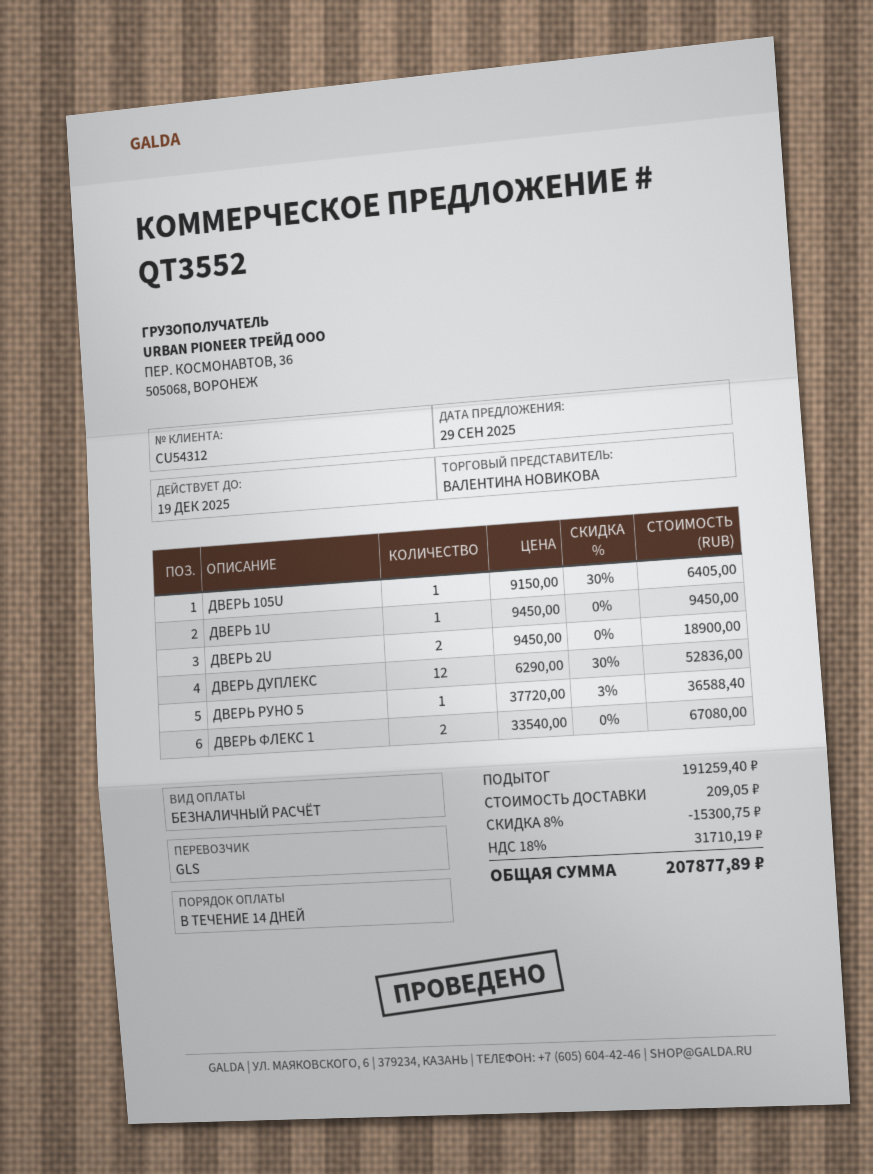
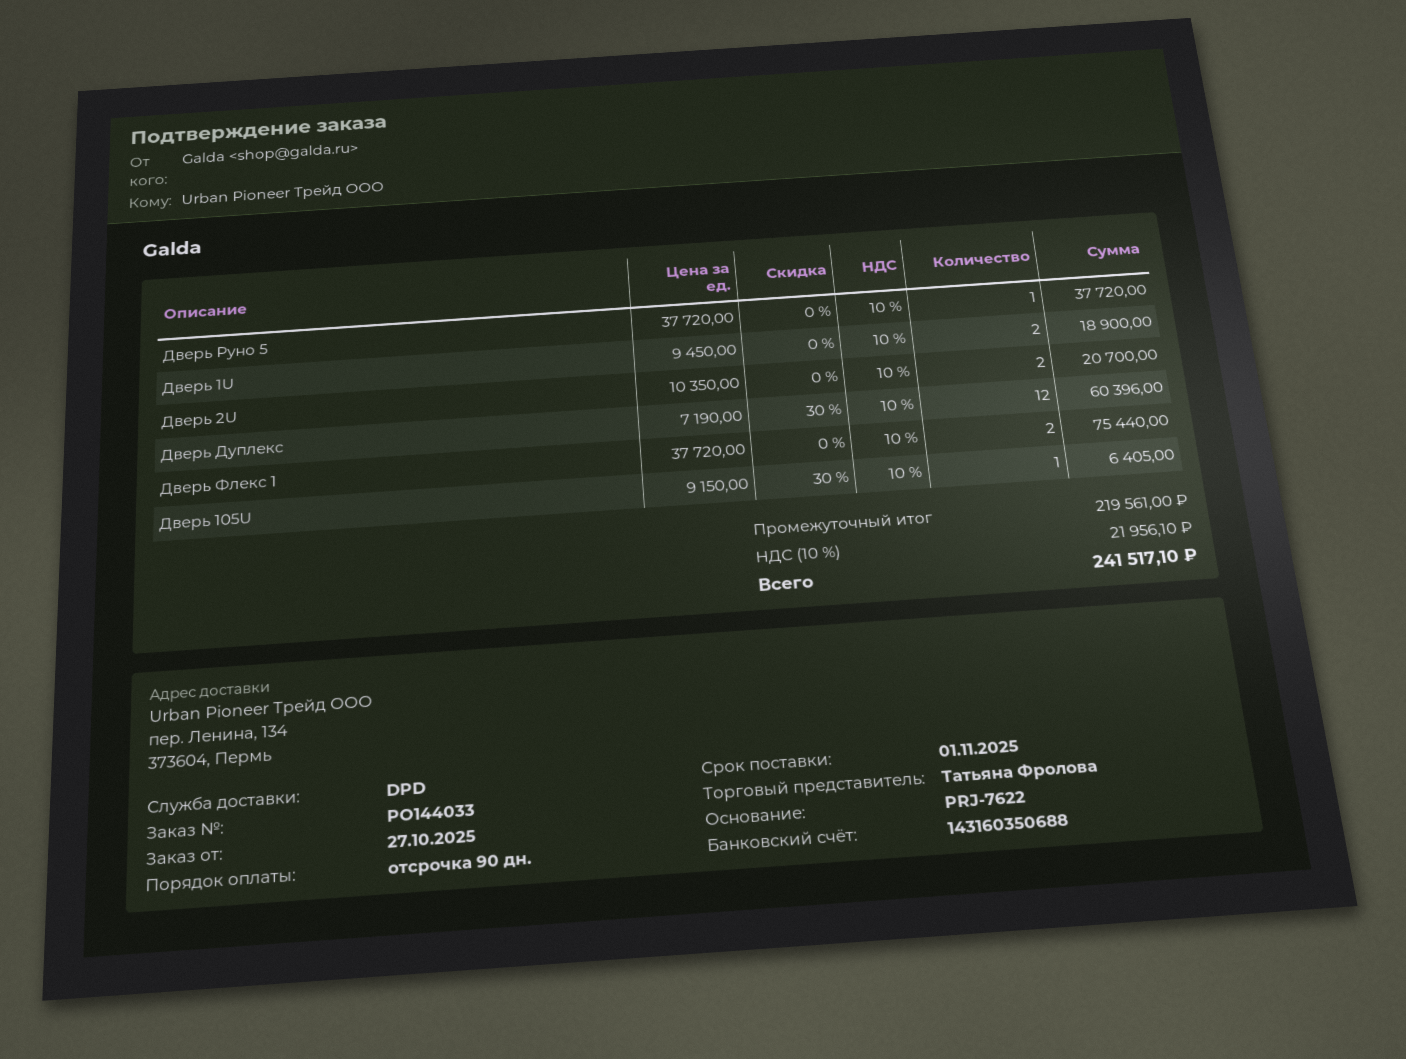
payment terms: 14 days -> 90 days
sales rep: ВАЛЕНТИНА НОВИКОВА -> Татьяна Фролова
shipping method: GLS -> DPD
ship to: ПЕР. КОСМОНАВТОВ, 36, 505068, ВОРОНЕЖ -> пер. Ленина, 134, 373604, Пермь
ДВЕРЬ 1U: 1 x 9450.00 = 9450.00 -> 2 x 9450.00 = 18900.00
ДВЕРЬ 2U: 2 x 9450.00 = 18900.00 -> 2 x 10350.00 = 20700.00
ДВЕРЬ ДУПЛЕКС: 12 x 6290.00 - 30% = 52836.00 -> 12 x 7190.00 - 30% = 60396.00
ДВЕРЬ РУНО 5: 1 x 37720.00 - 3% = 36588.40 -> 1 x 37720.00 = 37720.00
ДВЕРЬ ФЛЕКС 1: 2 x 33540.00 = 67080.00 -> 2 x 37720.00 = 75440.00
subtotal: 191259.40 -> 219561.00
discount: 8% = 15300.75 -> none
shipping: 209.05 -> none
tax: 18% = 31710.19 -> 10% = 21956.10
total: 207877.89 -> 241517.10

